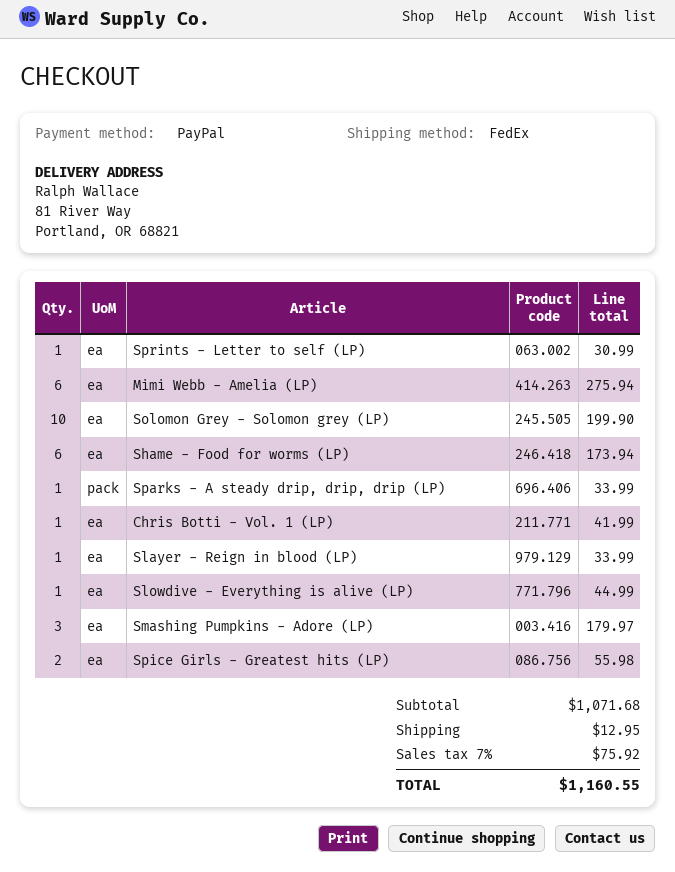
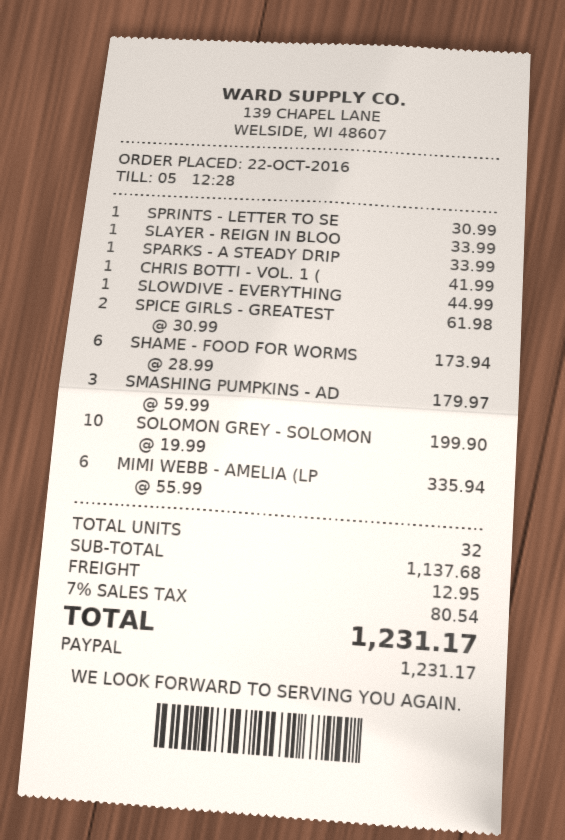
Mimi Webb - Amelia (LP): 6 for 275.94 -> 6 for 335.94
Spice Girls - Greatest hits (LP): 2 for 55.98 -> 2 for 61.98
subtotal: 1071.68 -> 1137.68
tax: 7% = 75.92 -> 7% = 80.54
total: 1160.55 -> 1231.17

